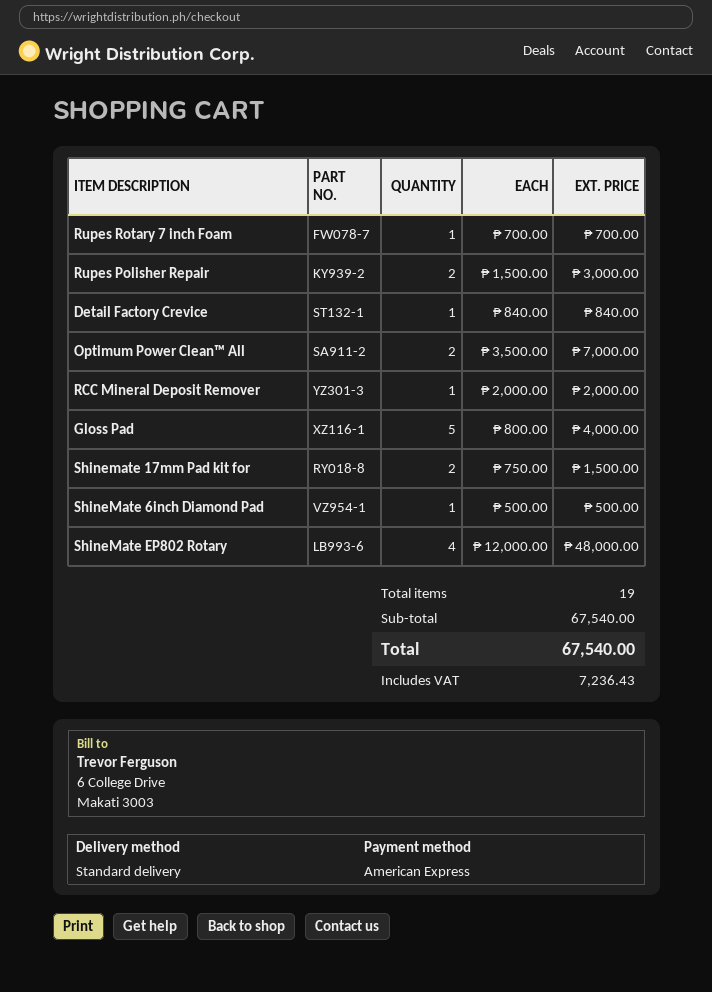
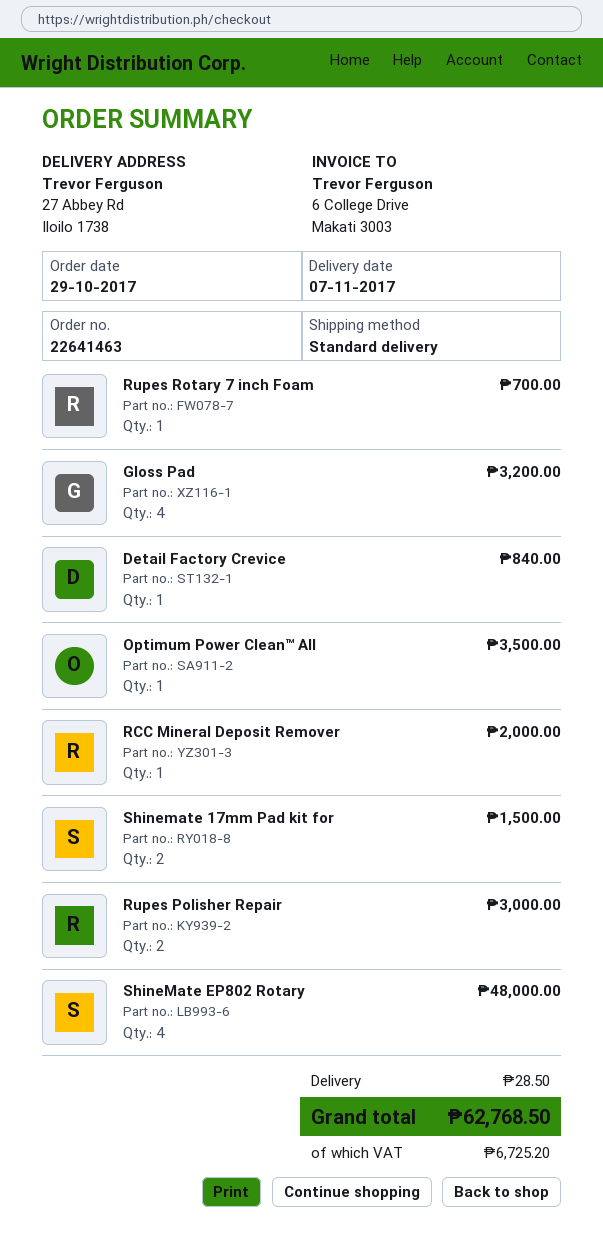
Optimum Power Clean™ All: 2 for 7000.00 -> 1 for 3500.00
Gloss Pad: 5 for 4000.00 -> 4 for 3200.00
ShineMate 6inch Diamond Pad: 1 for 500.00 -> none
shipping: none -> 28.50
tax: 7236.43 -> 6725.20
total: 67540.00 -> 62768.50

